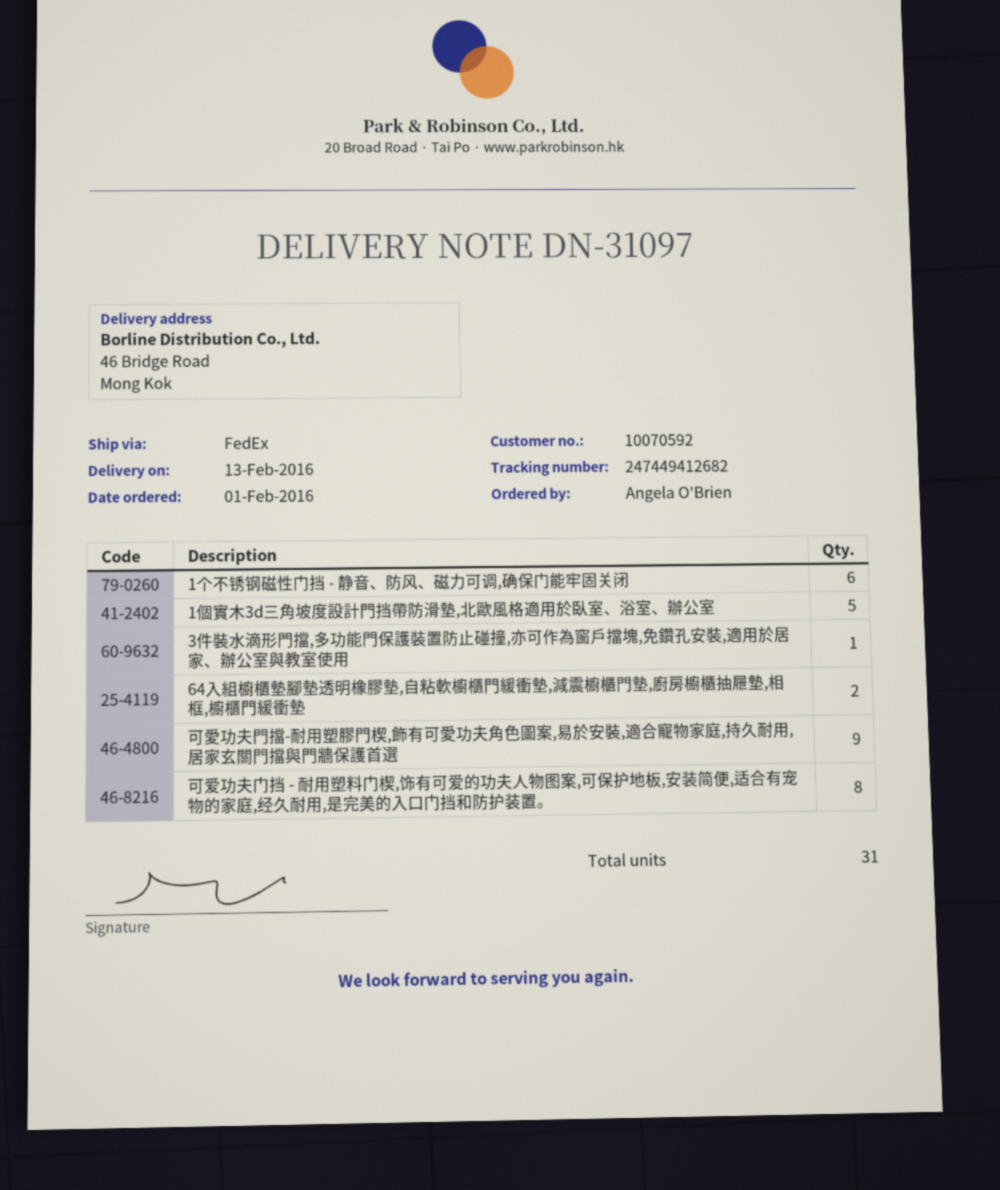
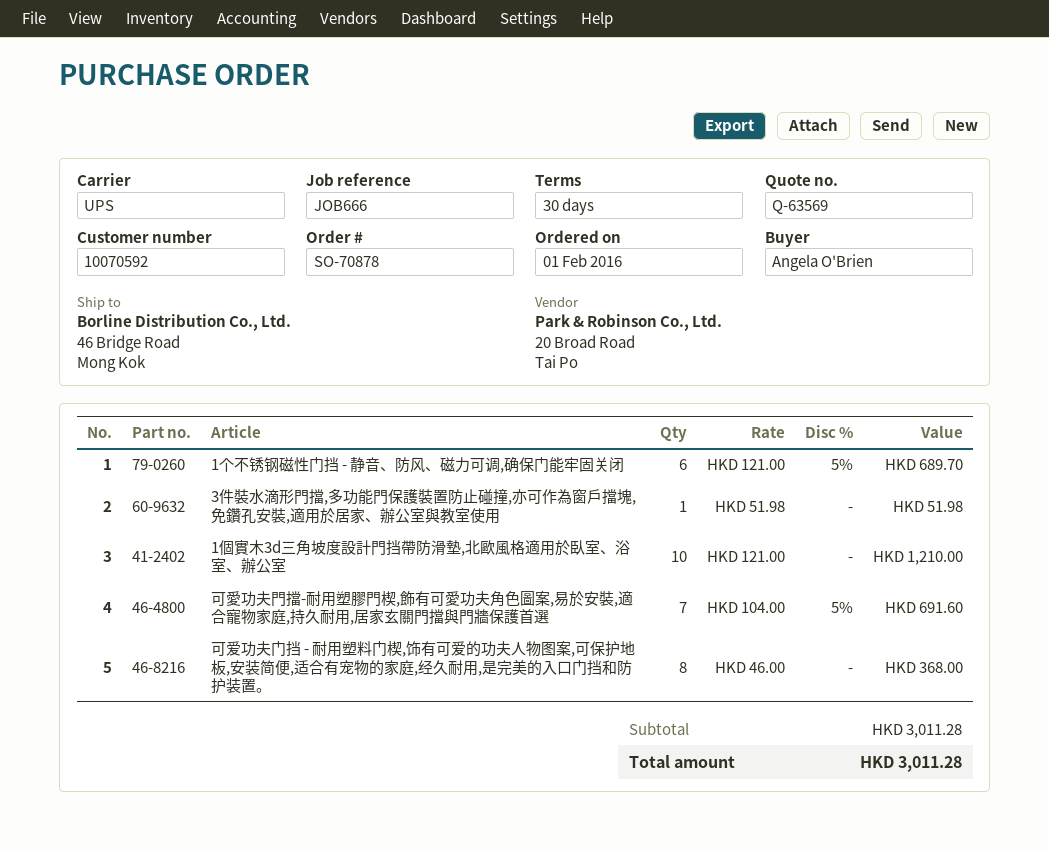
shipping method: FedEx -> UPS
1個實木3d三角坡度設計門挡帶防滑墊,北歐風格適用於臥室、浴室、辦公室: 5 -> 10
64入組櫥櫃墊腳墊透明橡膠墊,自粘軟櫥櫃門緩衝墊,減震櫥櫃門墊,廚房櫥櫃抽屜墊,相框,櫥櫃門緩衝墊: 2 -> none
可愛功夫門擋-耐用塑膠門楔,飾有可愛功夫角色圖案,易於安裝,適合寵物家庭,持久耐用,居家玄關門擋與門牆保護首選: 9 -> 7

